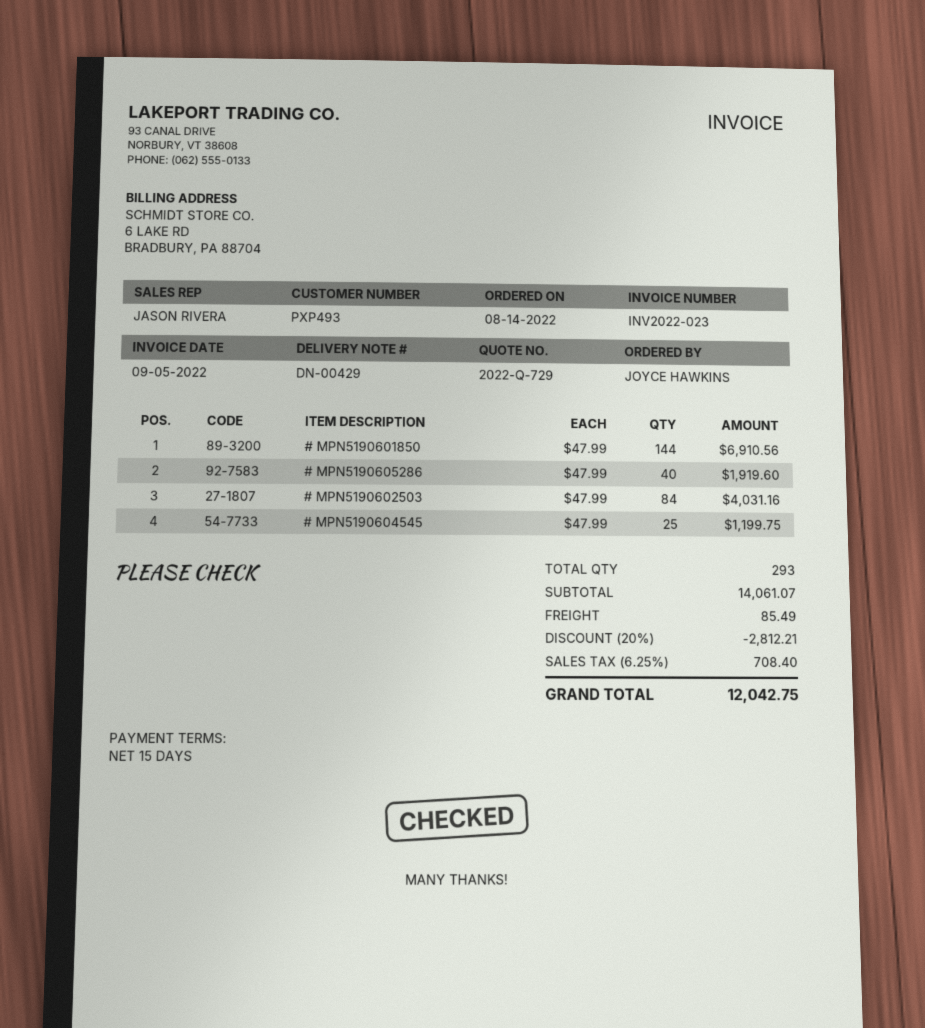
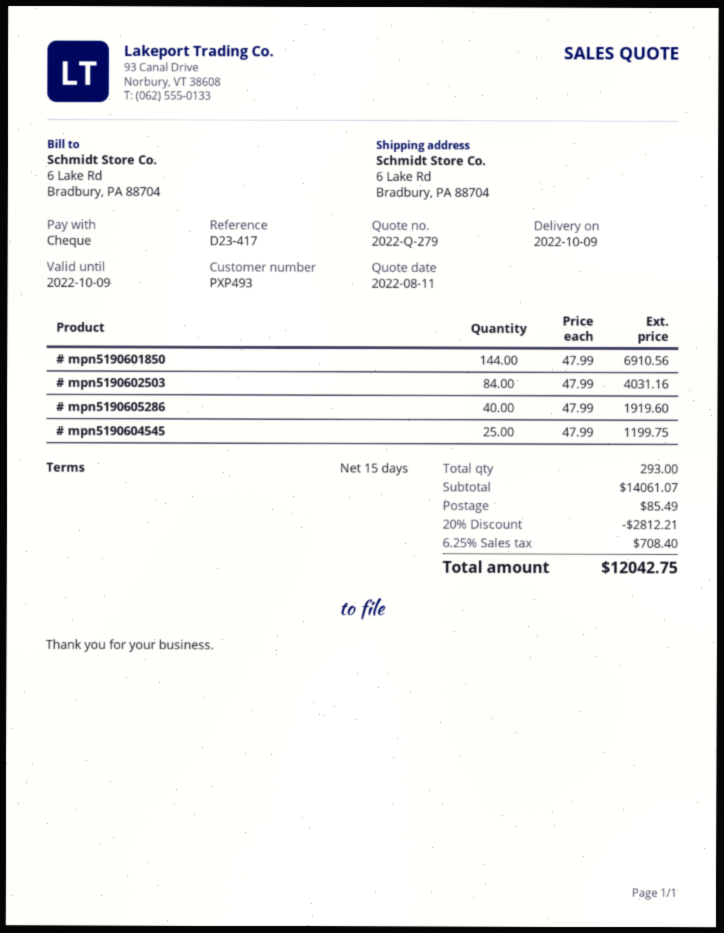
quote number: 2022-Q-729 -> 2022-Q-279

